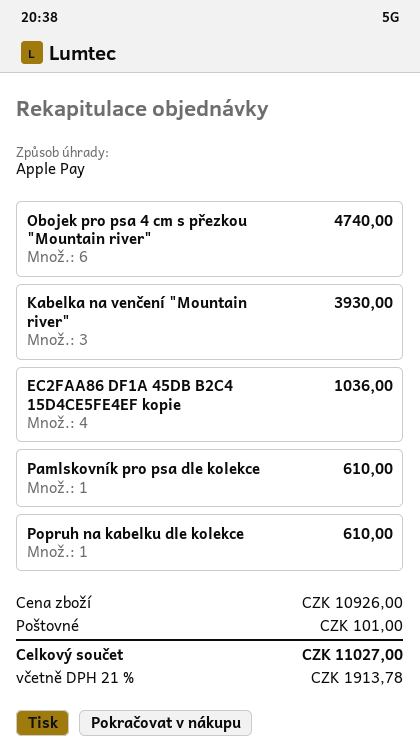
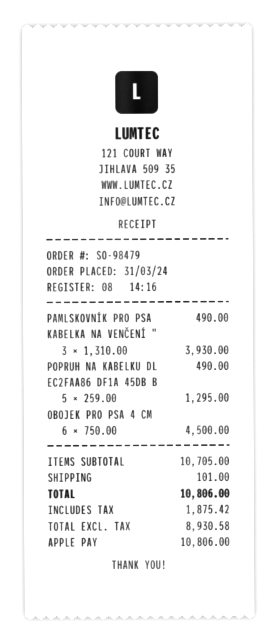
Obojek pro psa 4 cm s přezkou "Mountain river": 6 for 4740.00 -> 6 for 4500.00
EC2FAA86 DF1A 45DB B2C4 15D4CE5FE4EF kopie: 4 for 1036.00 -> 5 for 1295.00
Pamlskovník pro psa dle kolekce: 1 for 610.00 -> 1 for 490.00
Popruh na kabelku dle kolekce: 1 for 610.00 -> 1 for 490.00
subtotal: 10926.00 -> 10705.00
tax: 1913.78 -> 1875.42
total: 11027.00 -> 10806.00

